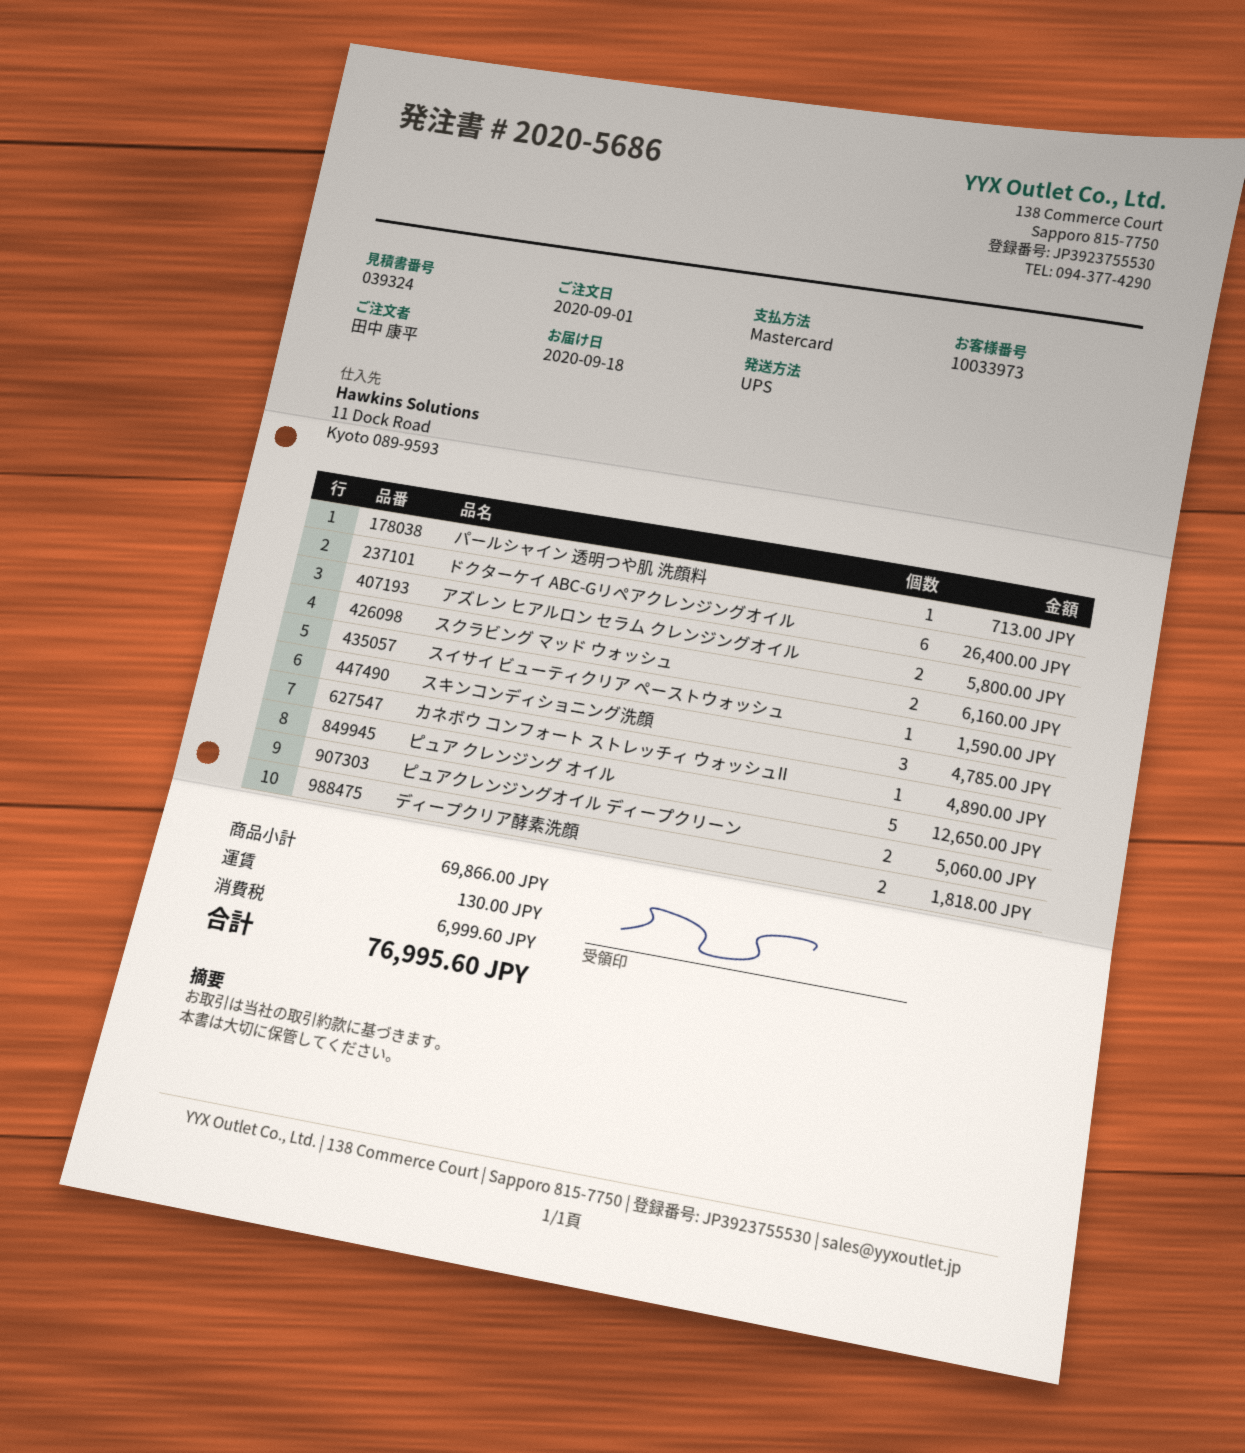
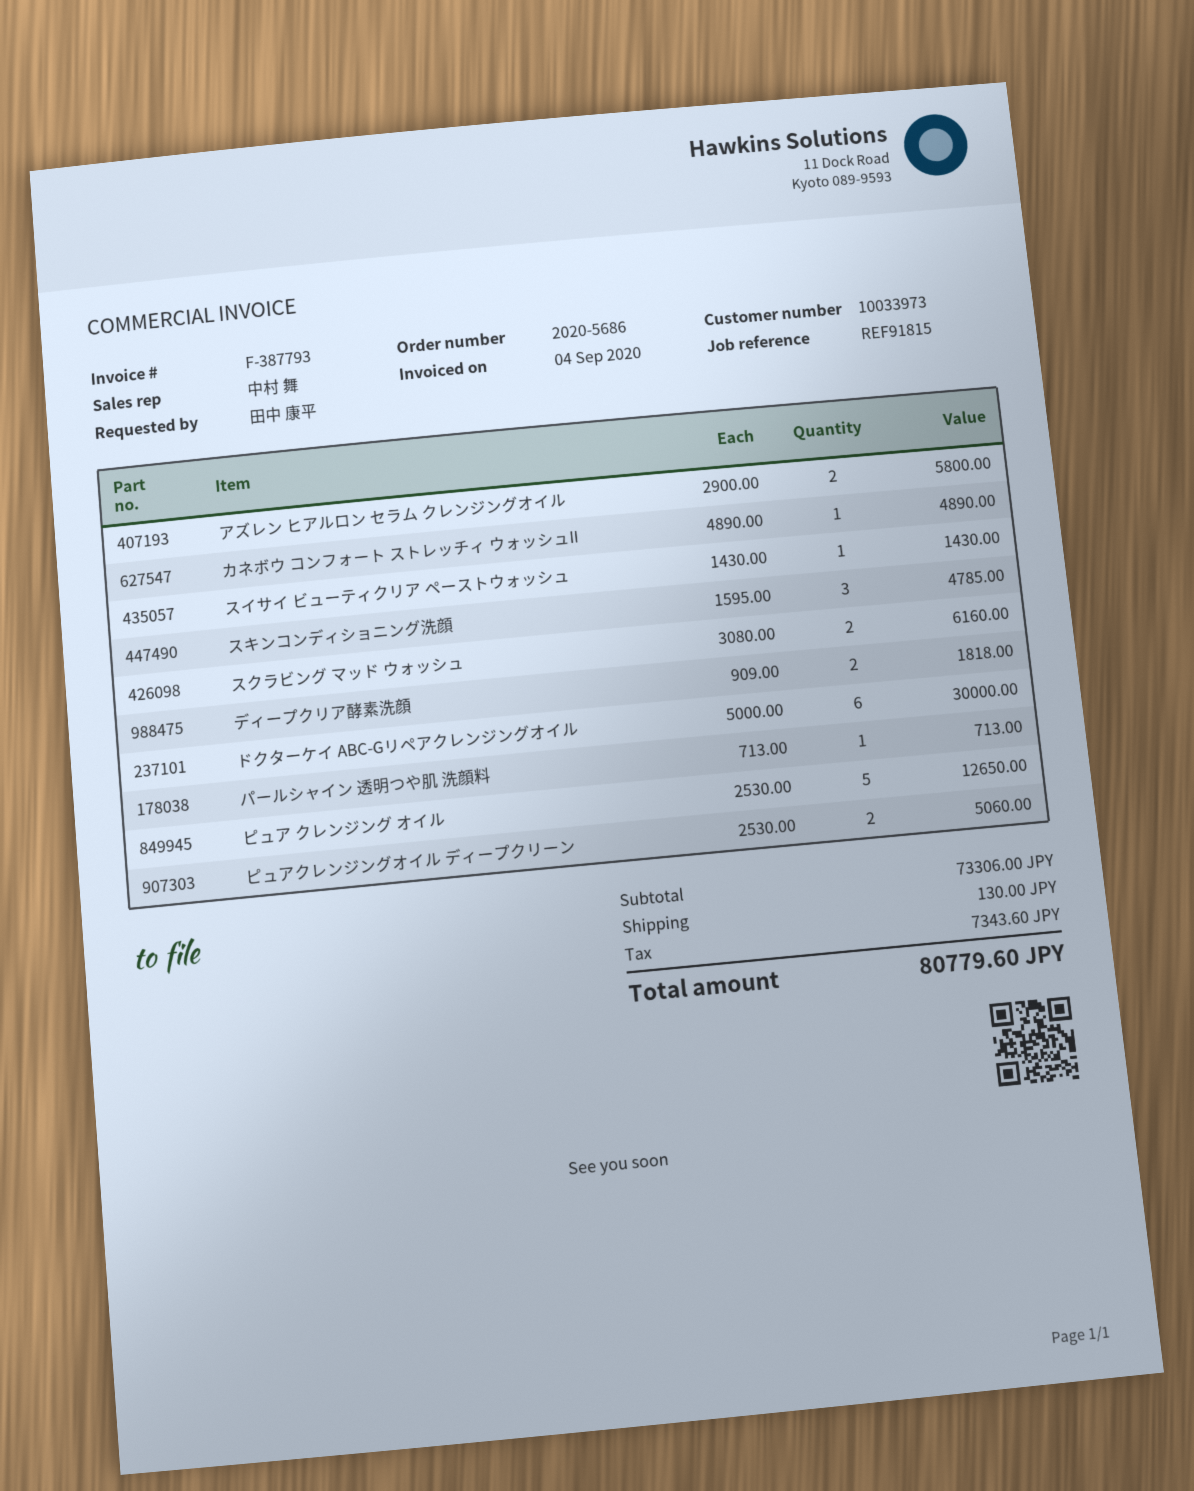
ドクターケイ ABC-Gリペアクレンジングオイル: 6 for 26400.00 -> 6 for 30000.00
スイサイ ビューティクリア ペーストウォッシュ: 1 for 1590.00 -> 1 for 1430.00
subtotal: 69866.00 -> 73306.00
tax: 6999.60 -> 7343.60
total: 76995.60 -> 80779.60

